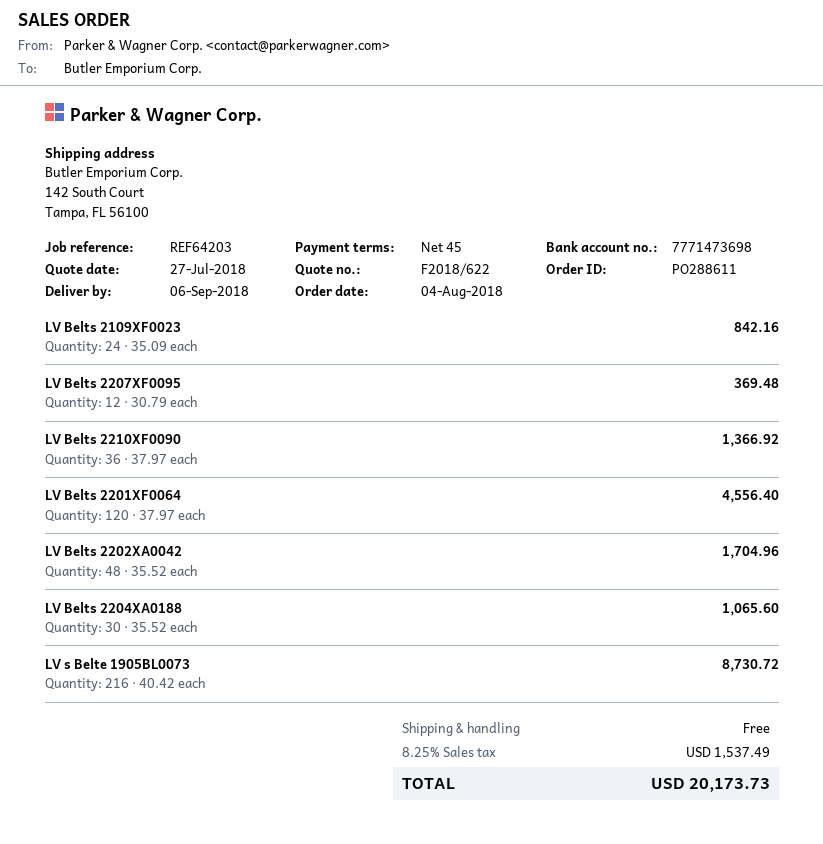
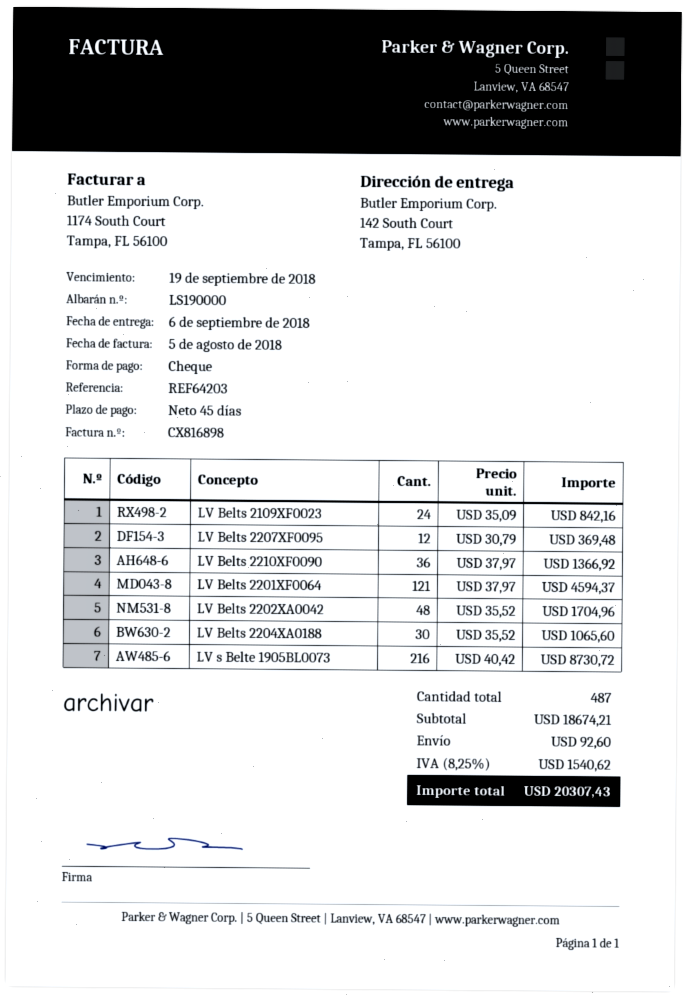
LV Belts 2201XF0064: 120 x 37.97 = 4556.40 -> 121 x 37.97 = 4594.37
shipping: 0.00 -> 92.60
tax: 8.25% = 1537.49 -> 8.25% = 1540.62
total: 20173.73 -> 20307.43

